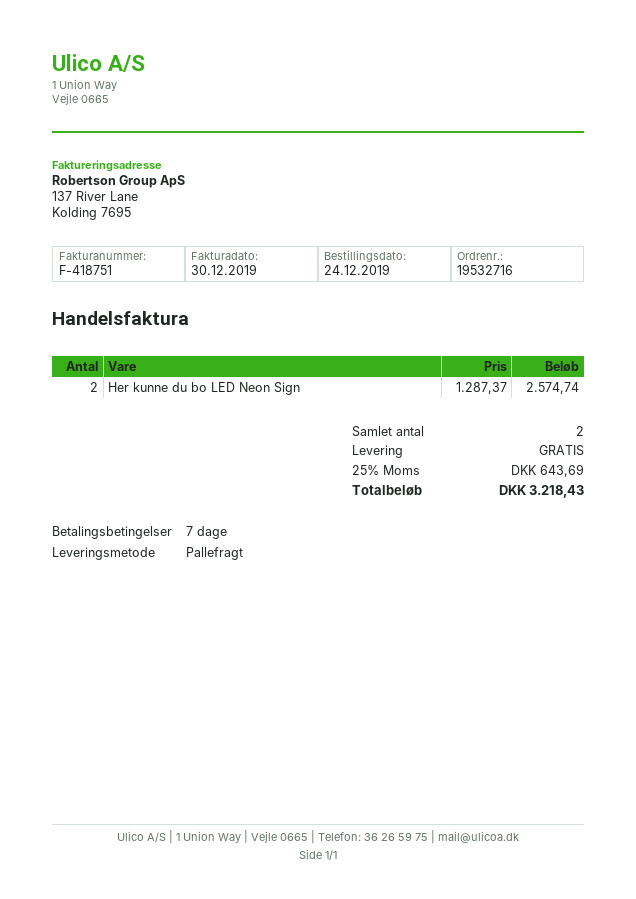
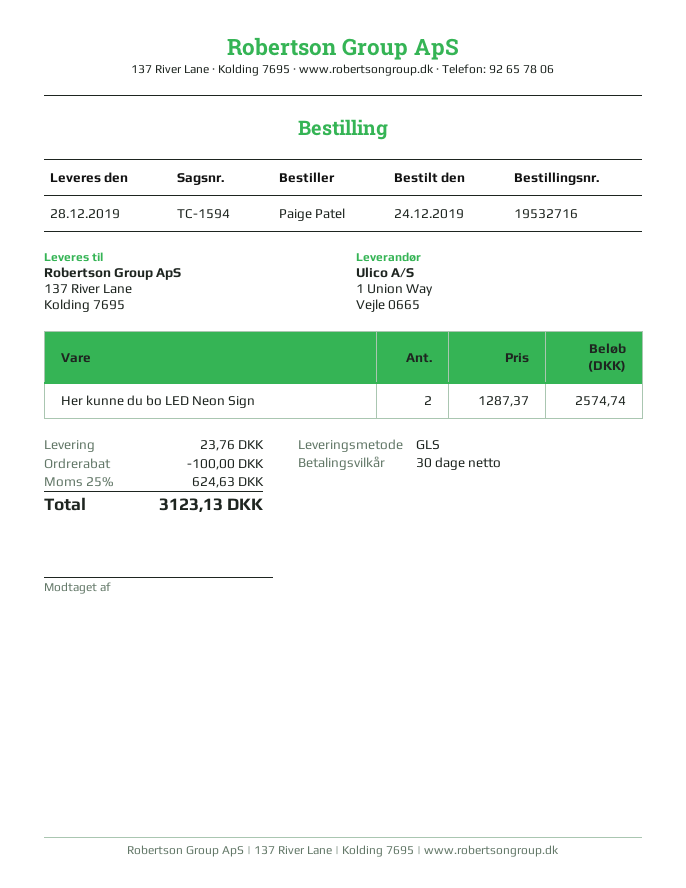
payment terms: 7 days -> 30 days
shipping method: pallet freight -> GLS
discount: none -> 100.00
shipping: 0.00 -> 23.76
tax: 25% = 643.69 -> 25% = 624.63
total: 3218.43 -> 3123.13

